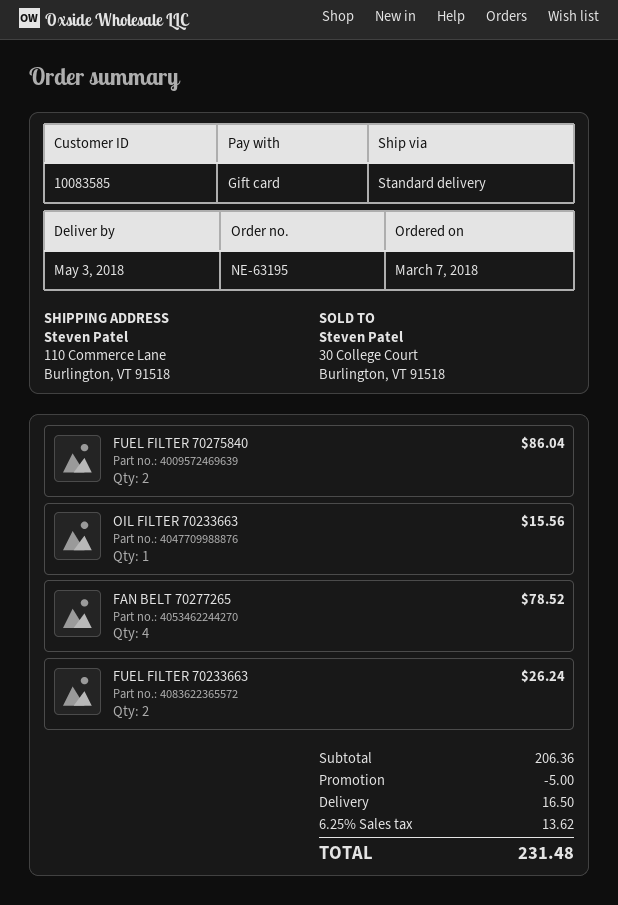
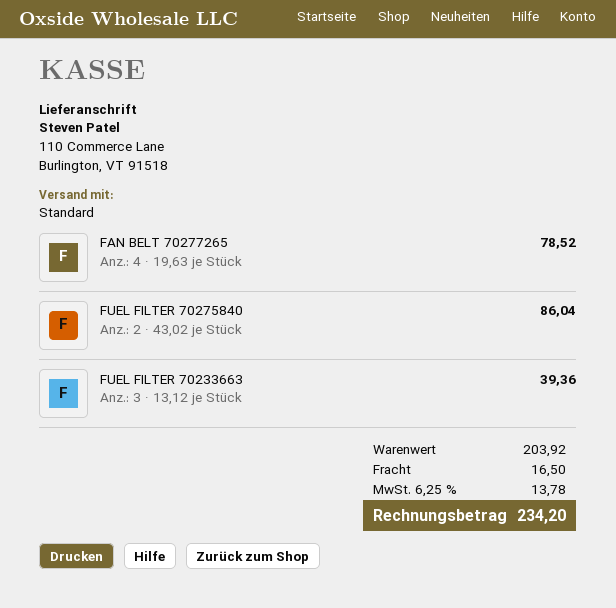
OIL FILTER 70233663: 1 for 15.56 -> none
FUEL FILTER 70233663: 2 for 26.24 -> 3 for 39.36
subtotal: 206.36 -> 203.92
discount: 5.00 -> none
tax: 6.25% = 13.62 -> 6.25% = 13.78
total: 231.48 -> 234.20

